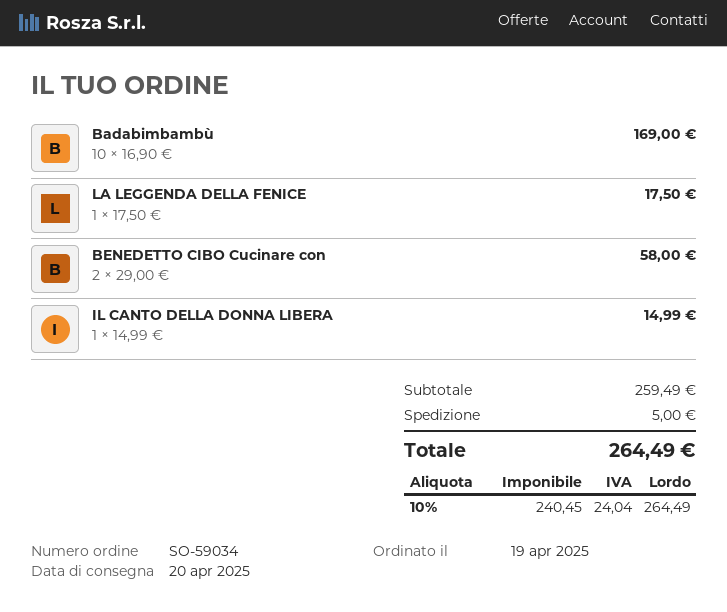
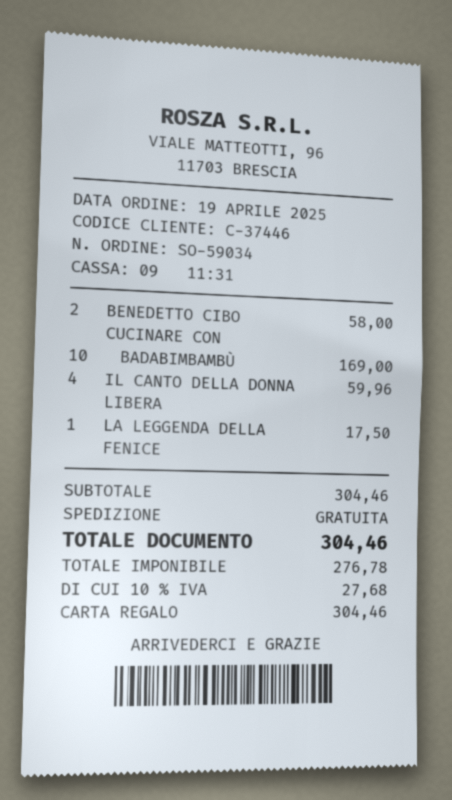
IL CANTO DELLA DONNA LIBERA: 1 for 14.99 -> 4 for 59.96
subtotal: 259.49 -> 304.46
shipping: 5.00 -> 0.00
net: 240.45 -> 276.78
tax: 10% = 24.04 -> 10% = 27.68
total: 264.49 -> 304.46

